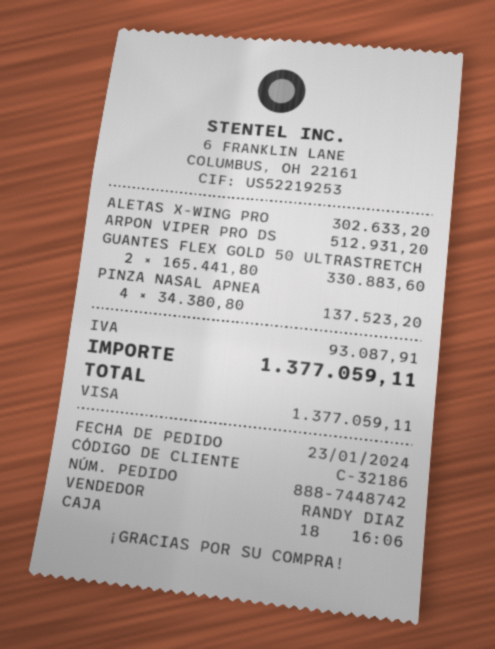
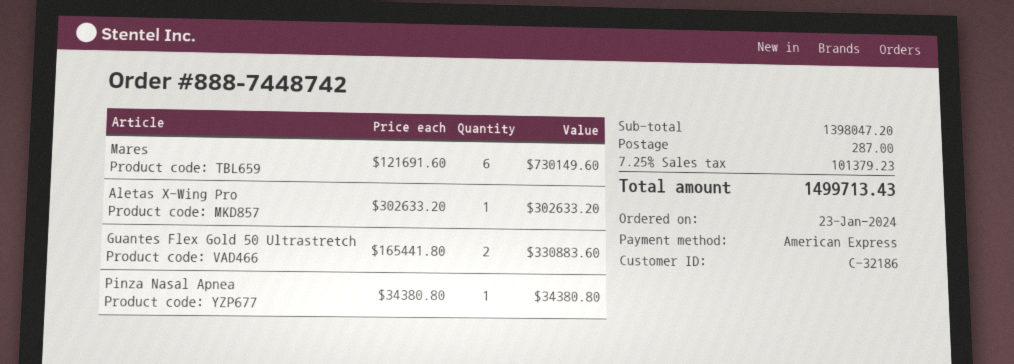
payment method: Visa -> American Express
ARPON VIPER PRO DS: 1 x 512931.20 = 512931.20 -> none
PINZA NASAL APNEA: 4 x 34380.80 = 137523.20 -> 1 x 34380.80 = 34380.80
Mares: none -> 6 x 121691.60 = 730149.60
shipping: none -> 287.00
tax: 93087.91 -> 101379.23
total: 1377059.11 -> 1499713.43

